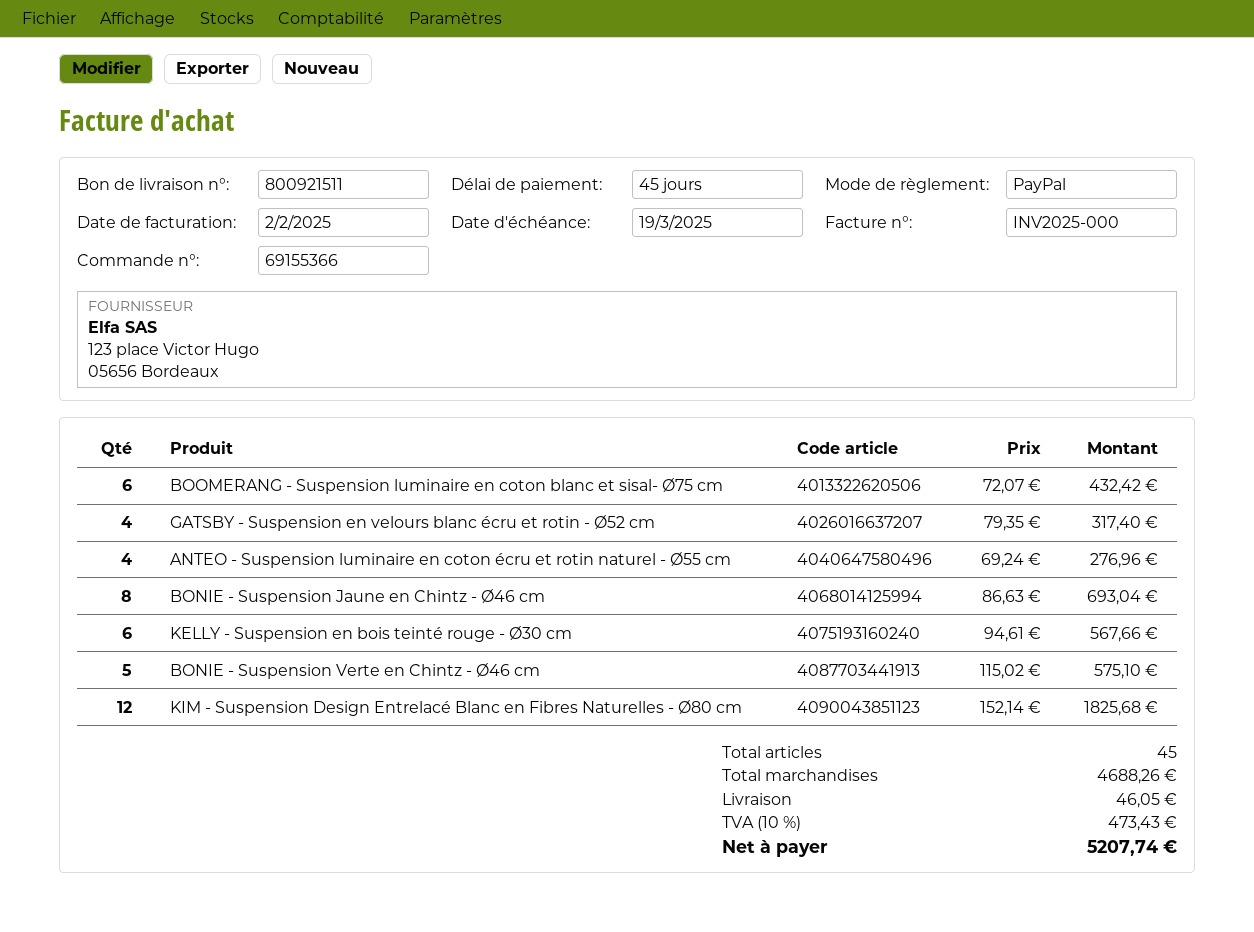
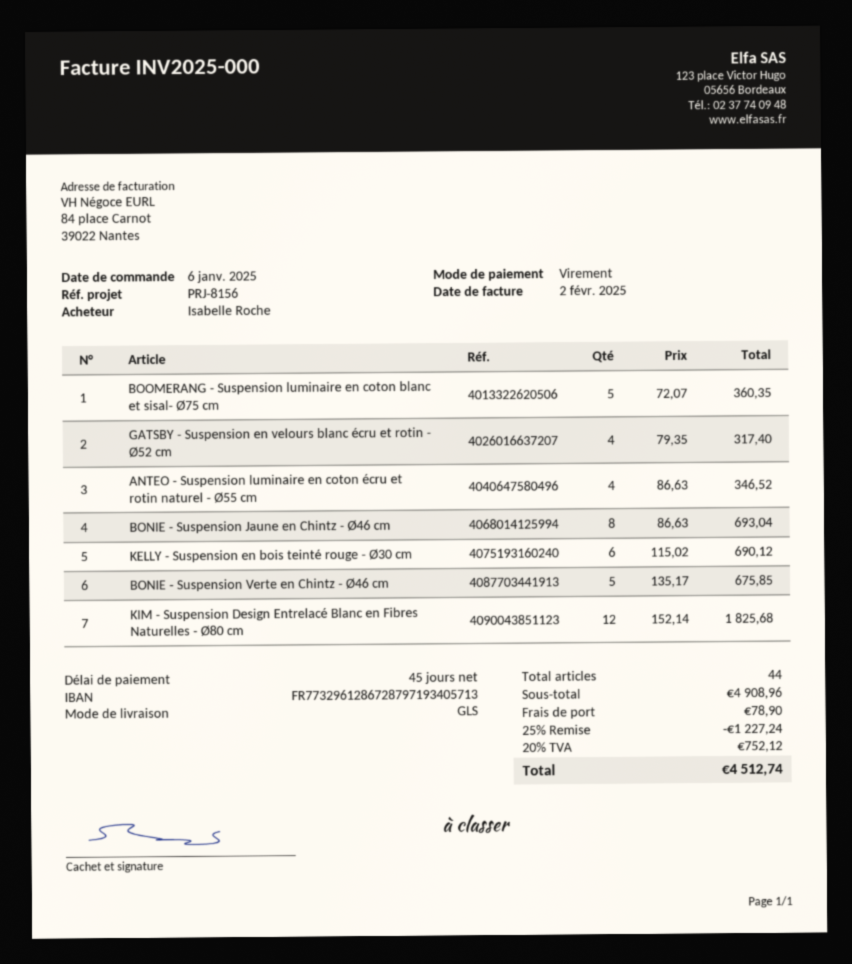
payment method: PayPal -> bank transfer
BOOMERANG - Suspension luminaire en coton blanc et sisal- Ø75 cm: 6 x 72.07 = 432.42 -> 5 x 72.07 = 360.35
ANTEO - Suspension luminaire en coton écru et rotin naturel - Ø55 cm: 4 x 69.24 = 276.96 -> 4 x 86.63 = 346.52
KELLY - Suspension en bois teinté rouge - Ø30 cm: 6 x 94.61 = 567.66 -> 6 x 115.02 = 690.12
BONIE - Suspension Verte en Chintz - Ø46 cm: 5 x 115.02 = 575.10 -> 5 x 135.17 = 675.85
total quantity: 45 -> 44
subtotal: 4688.26 -> 4908.96
discount: none -> 25% = 1227.24
shipping: 46.05 -> 78.90
tax: 10% = 473.43 -> 20% = 752.12
total: 5207.74 -> 4512.74

